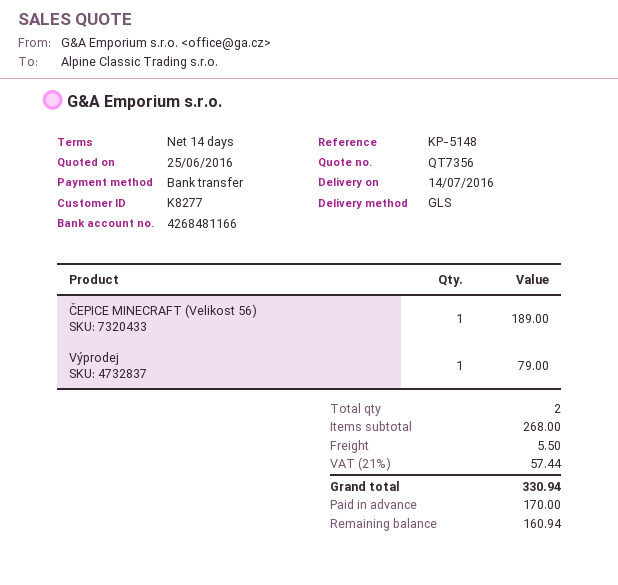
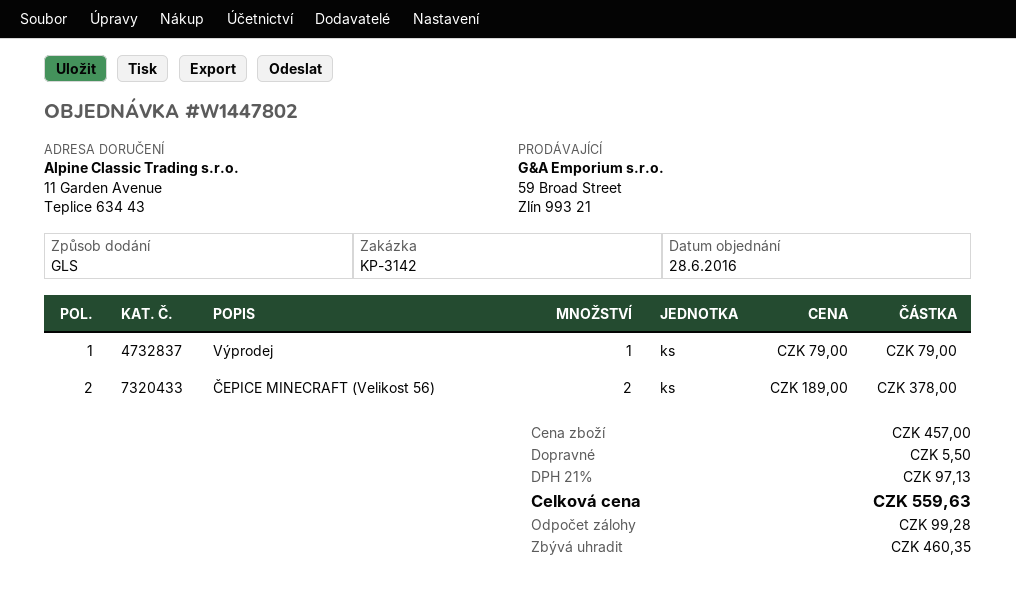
reference: KP-5148 -> KP-3142
ČEPICE MINECRAFT (Velikost 56): 1 for 189.00 -> 2 for 378.00
subtotal: 268.00 -> 457.00
tax: 21% = 57.44 -> 21% = 97.13
total: 330.94 -> 559.63
deposit: 170.00 -> 99.28
balance: 160.94 -> 460.35

